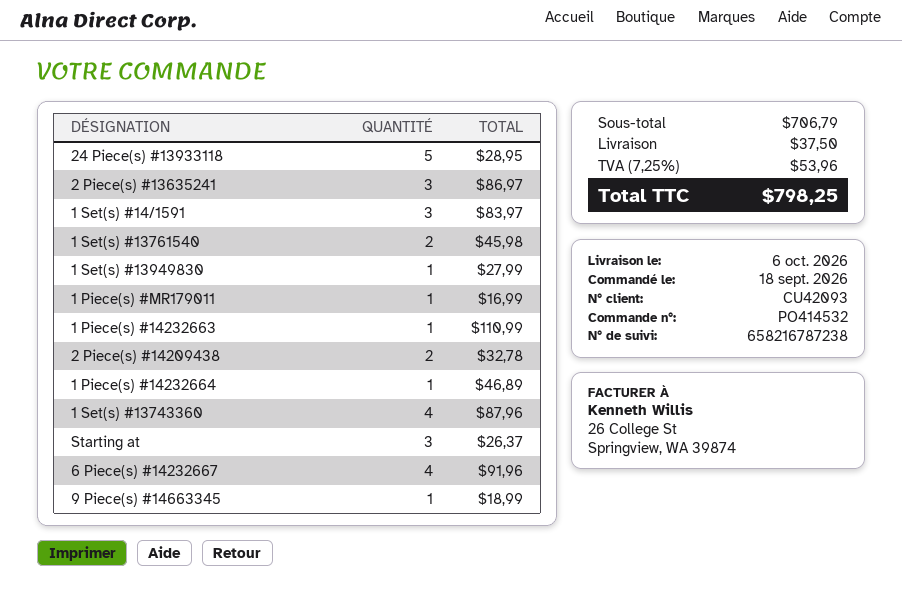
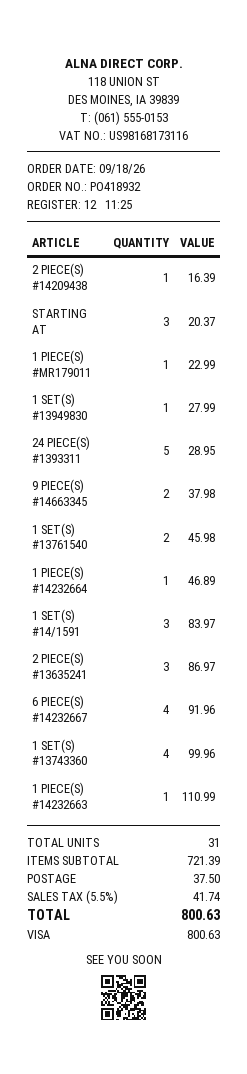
order number: PO414532 -> PO418932
1 Piece(s) #MR179011: 1 for 16.99 -> 1 for 22.99
2 Piece(s) #14209438: 2 for 32.78 -> 1 for 16.39
1 Set(s) #13743360: 4 for 87.96 -> 4 for 99.96
Starting at: 3 for 26.37 -> 3 for 20.37
9 Piece(s) #14663345: 1 for 18.99 -> 2 for 37.98
subtotal: 706.79 -> 721.39
tax: 7.25% = 53.96 -> 5.5% = 41.74
total: 798.25 -> 800.63

